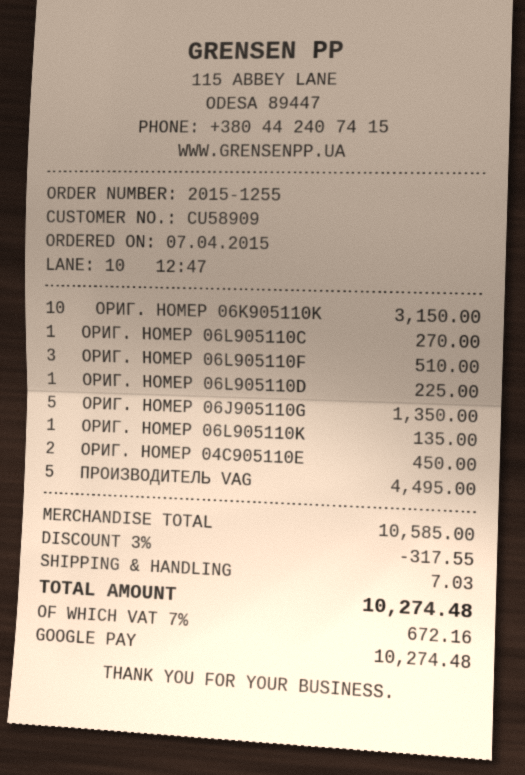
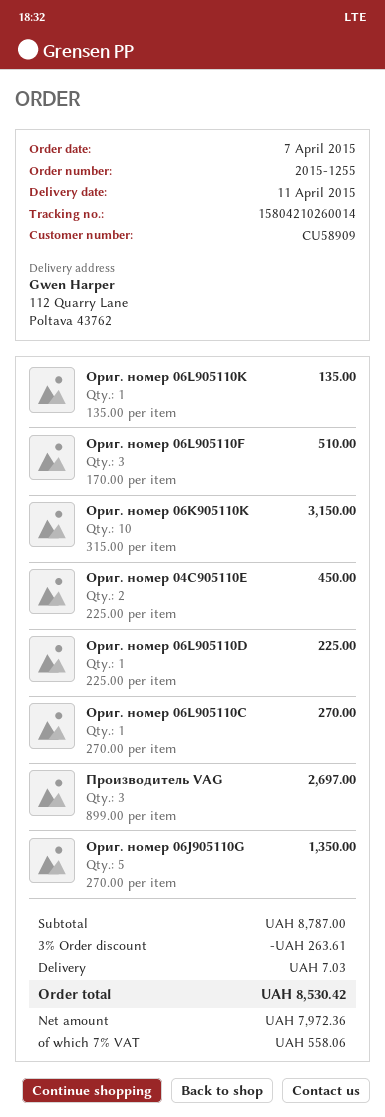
ПРОИЗВОДИТЕЛЬ VAG: 5 for 4495.00 -> 3 for 2697.00
subtotal: 10585.00 -> 8787.00
discount: 3% = 317.55 -> 3% = 263.61
tax: 7% = 672.16 -> 7% = 558.06
total: 10274.48 -> 8530.42

